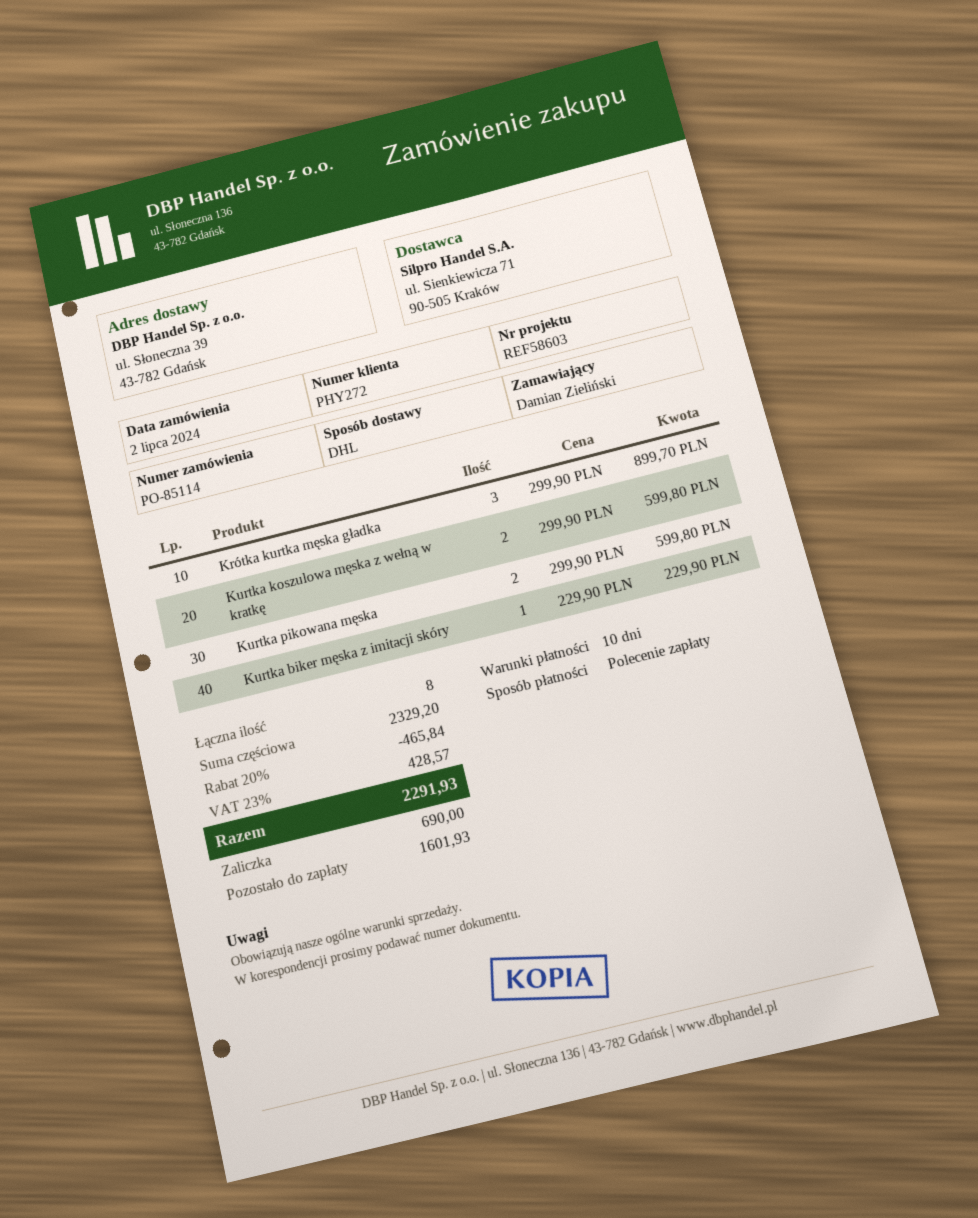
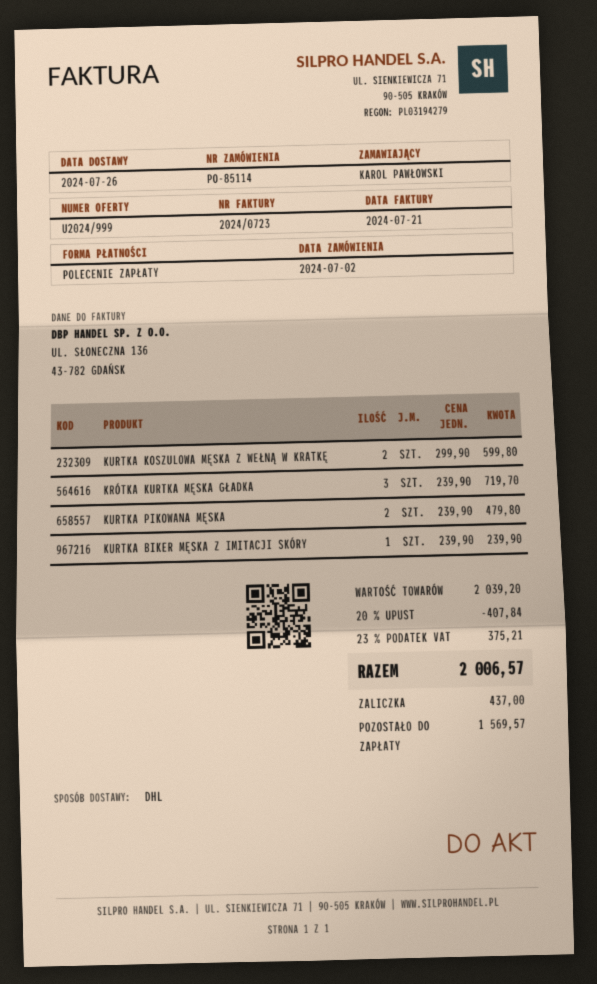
ordered by: Damian Zieliński -> KAROL PAWŁOWSKI
Krótka kurtka męska gładka: 3 x 299.90 = 899.70 -> 3 x 239.90 = 719.70
Kurtka pikowana męska: 2 x 299.90 = 599.80 -> 2 x 239.90 = 479.80
Kurtka biker męska z imitacji skóry: 1 x 229.90 = 229.90 -> 1 x 239.90 = 239.90
subtotal: 2329.20 -> 2039.20
discount: 20% = 465.84 -> 20% = 407.84
tax: 23% = 428.57 -> 23% = 375.21
total: 2291.93 -> 2006.57
deposit: 690.00 -> 437.00
balance: 1601.93 -> 1569.57

